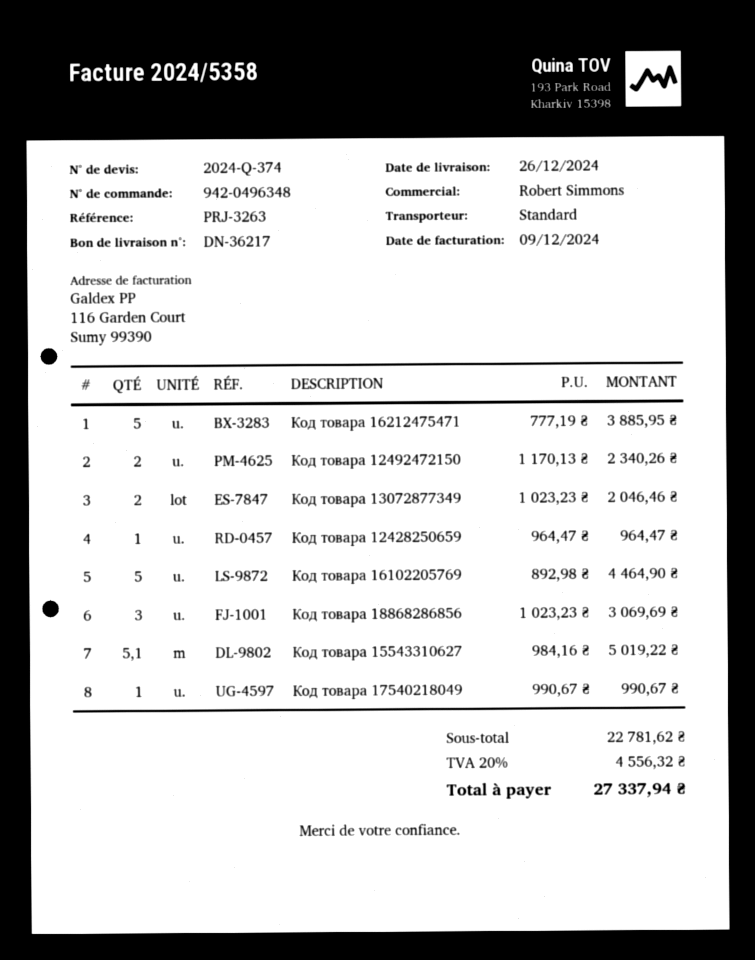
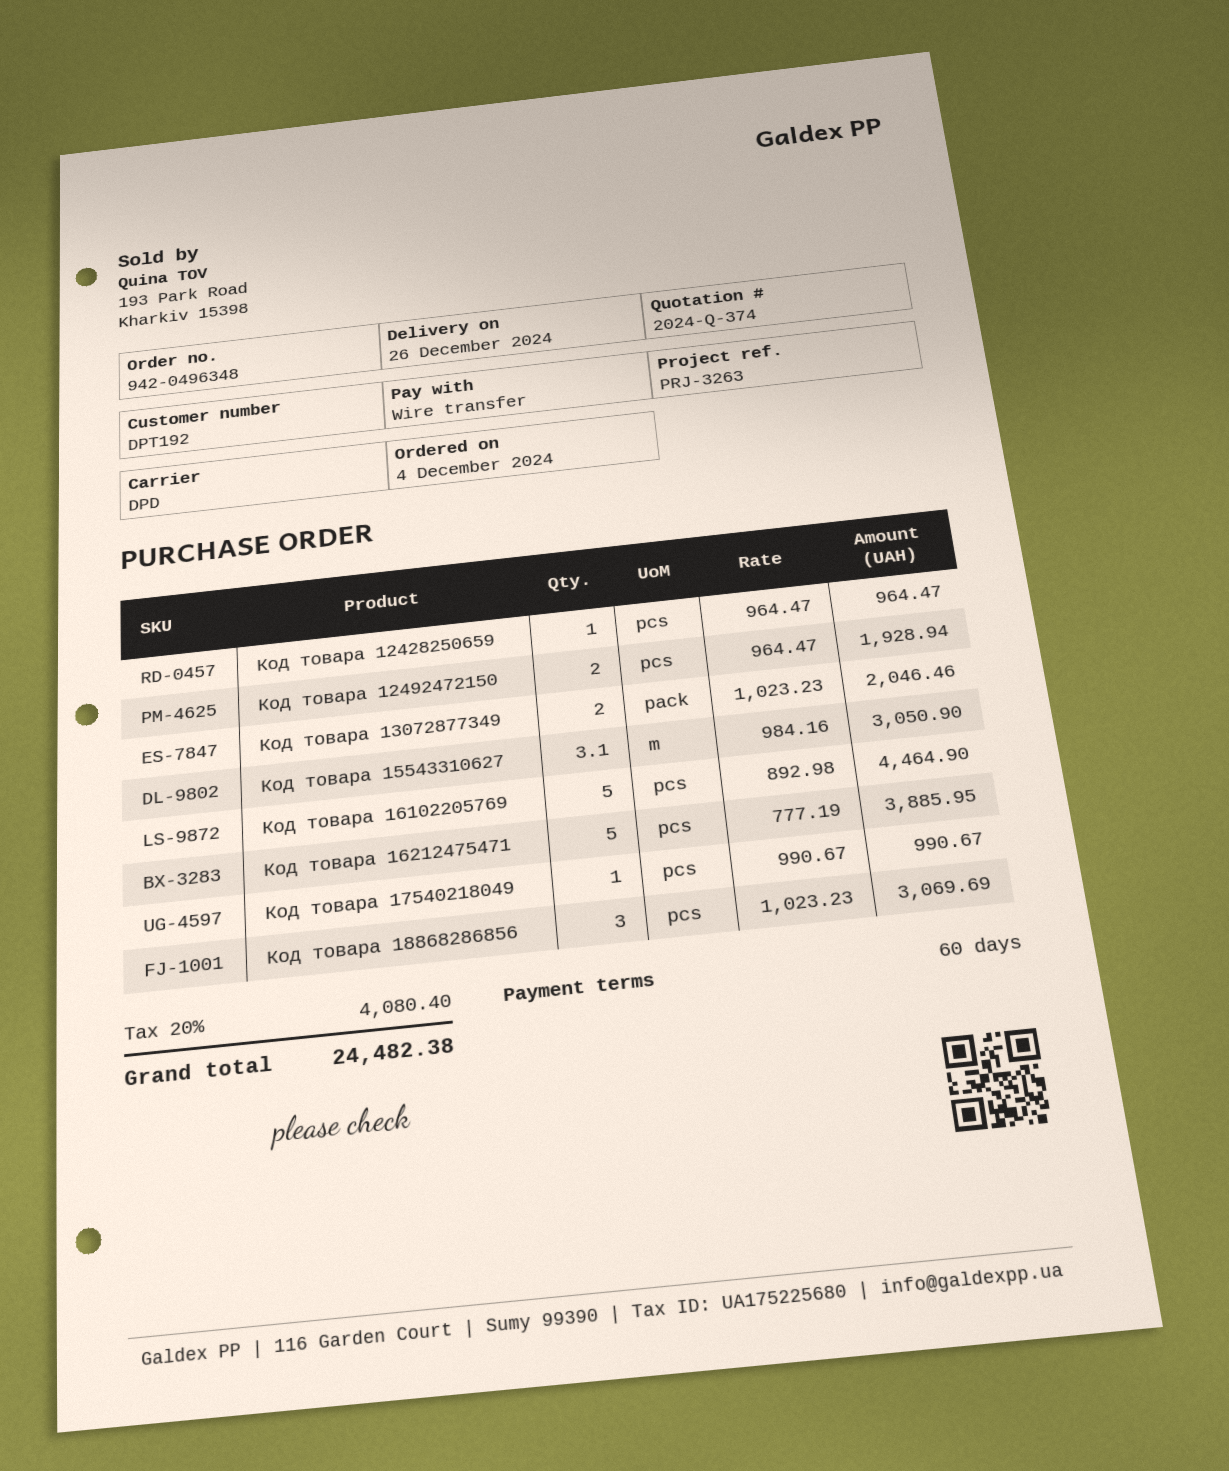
shipping method: standard -> DPD
Код товара 12492472150: 2 x 1170.13 = 2340.26 -> 2 x 964.47 = 1928.94
Код товара 15543310627: 5.1 x 984.16 = 5019.22 -> 3.1 x 984.16 = 3050.90
tax: 20% = 4556.32 -> 20% = 4080.40
total: 27337.94 -> 24482.38

